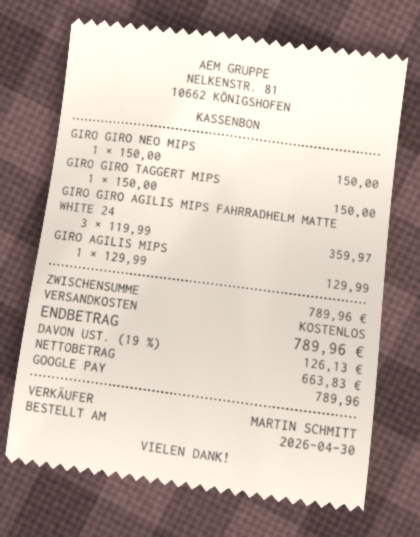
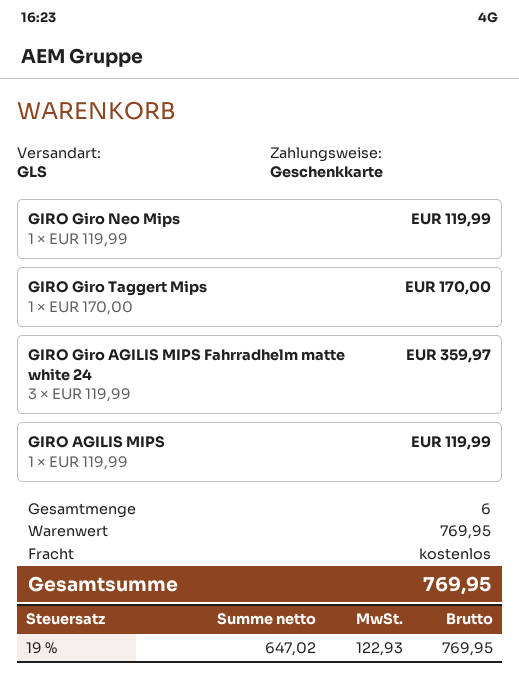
payment method: Google Pay -> gift card
GIRO GIRO NEO MIPS: 1 x 150.00 = 150.00 -> 1 x 119.99 = 119.99
GIRO GIRO TAGGERT MIPS: 1 x 150.00 = 150.00 -> 1 x 170.00 = 170.00
GIRO AGILIS MIPS: 1 x 129.99 = 129.99 -> 1 x 119.99 = 119.99
subtotal: 789.96 -> 769.95
net: 663.83 -> 647.02
tax: 19% = 126.13 -> 19% = 122.93
total: 789.96 -> 769.95

